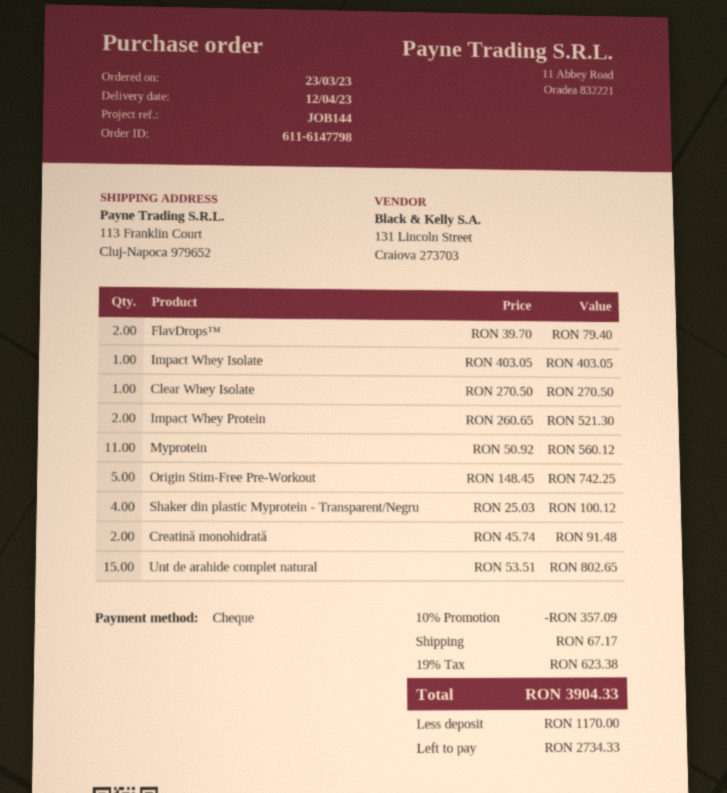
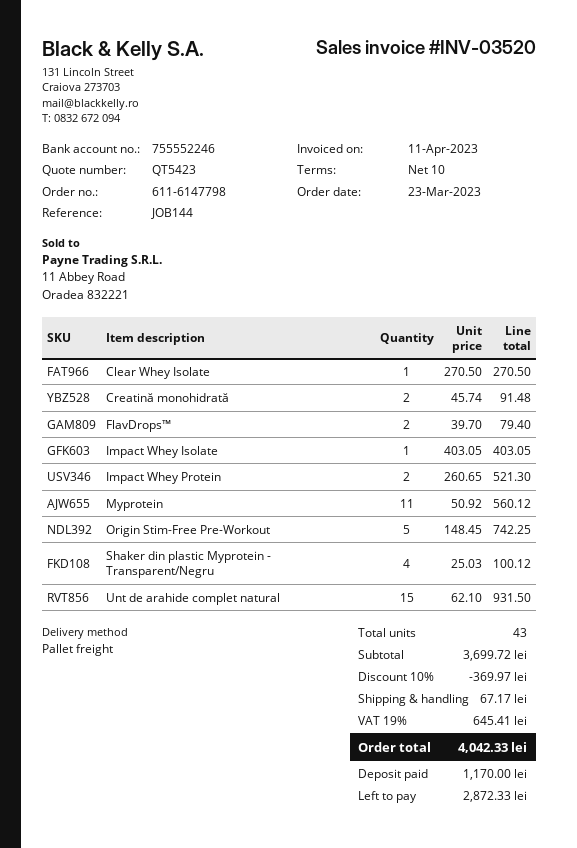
Unt de arahide complet natural: 15 x 53.51 = 802.65 -> 15 x 62.10 = 931.50
discount: 10% = 357.09 -> 10% = 369.97
tax: 19% = 623.38 -> 19% = 645.41
total: 3904.33 -> 4042.33
balance: 2734.33 -> 2872.33

